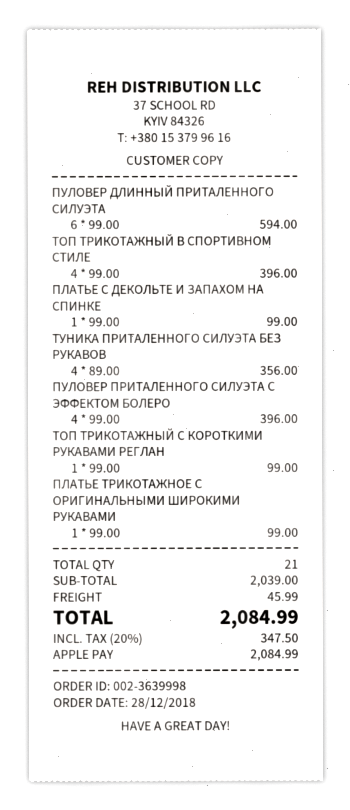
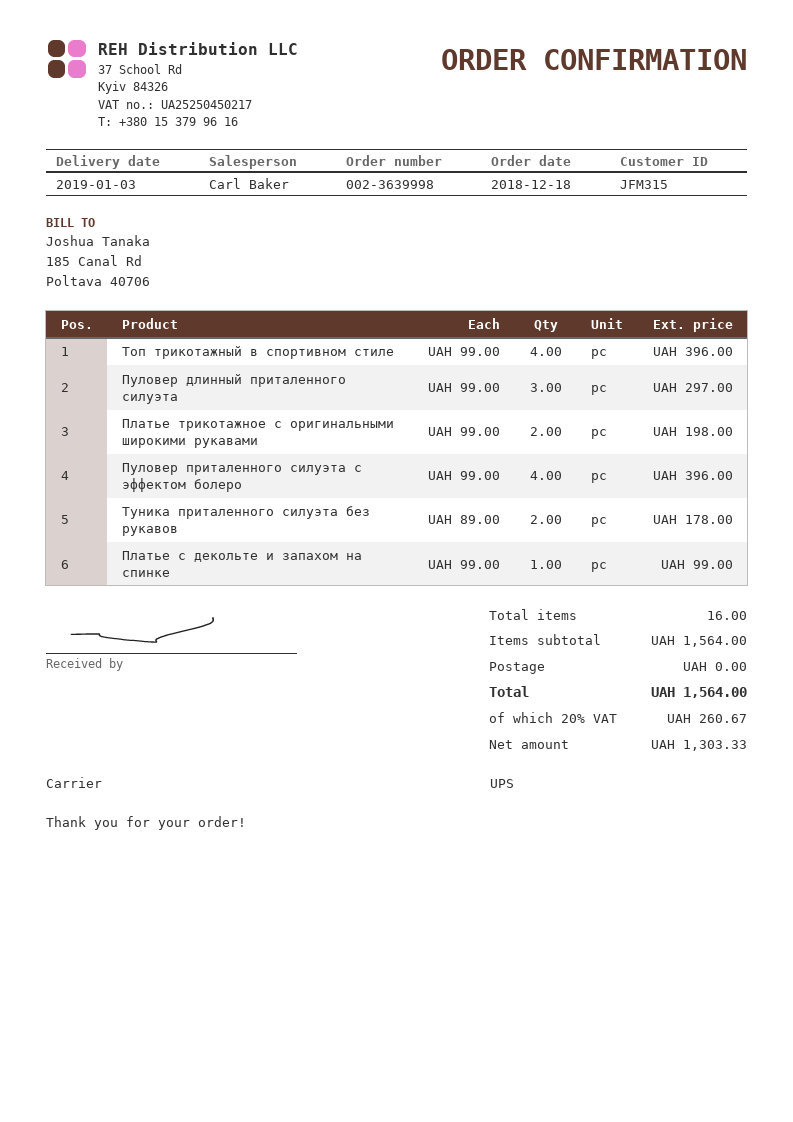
order date: 2018-12-28 -> 2018-12-18
ПУЛОВЕР ДЛИННЫЙ ПРИТАЛЕННОГО СИЛУЭТА: 6 x 99.00 = 594.00 -> 3 x 99.00 = 297.00
ТУНИКА ПРИТАЛЕННОГО СИЛУЭТА БЕЗ РУКАВОВ: 4 x 89.00 = 356.00 -> 2 x 89.00 = 178.00
ТОП ТРИКОТАЖНЫЙ С КОРОТКИМИ РУКАВАМИ РЕГЛАН: 1 x 99.00 = 99.00 -> none
ПЛАТЬЕ ТРИКОТАЖНОЕ С ОРИГИНАЛЬНЫМИ ШИРОКИМИ РУКАВАМИ: 1 x 99.00 = 99.00 -> 2 x 99.00 = 198.00
total quantity: 21 -> 16
subtotal: 2039.00 -> 1564.00
shipping: 45.99 -> 0.00
tax: 20% = 347.50 -> 20% = 260.67
total: 2084.99 -> 1564.00

